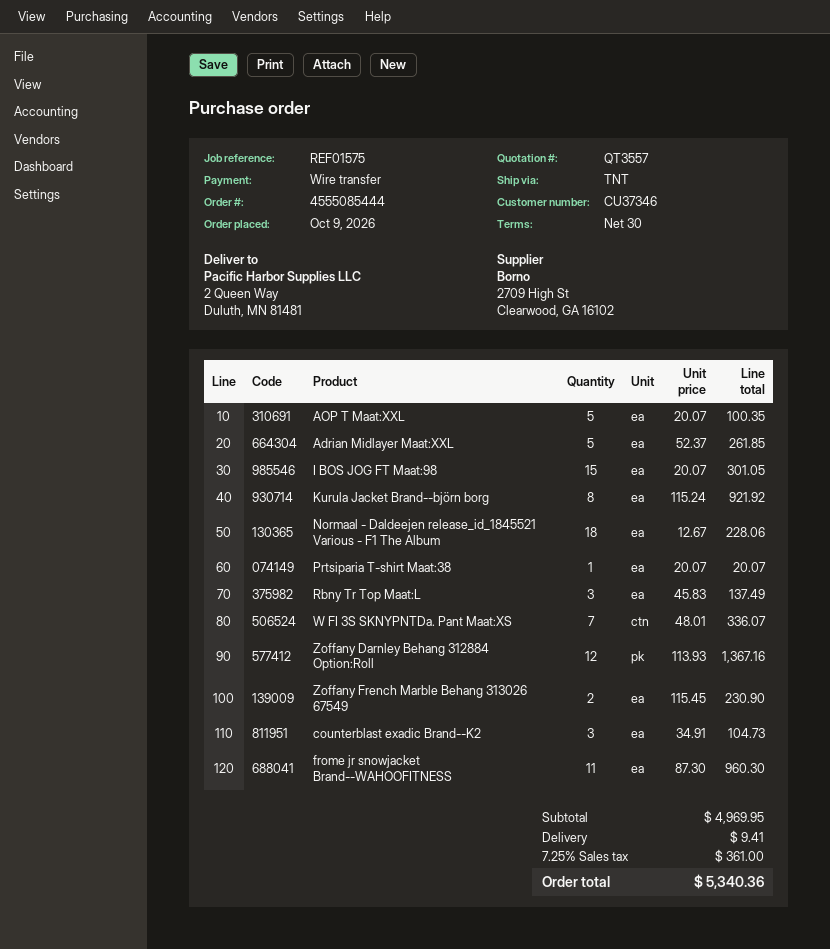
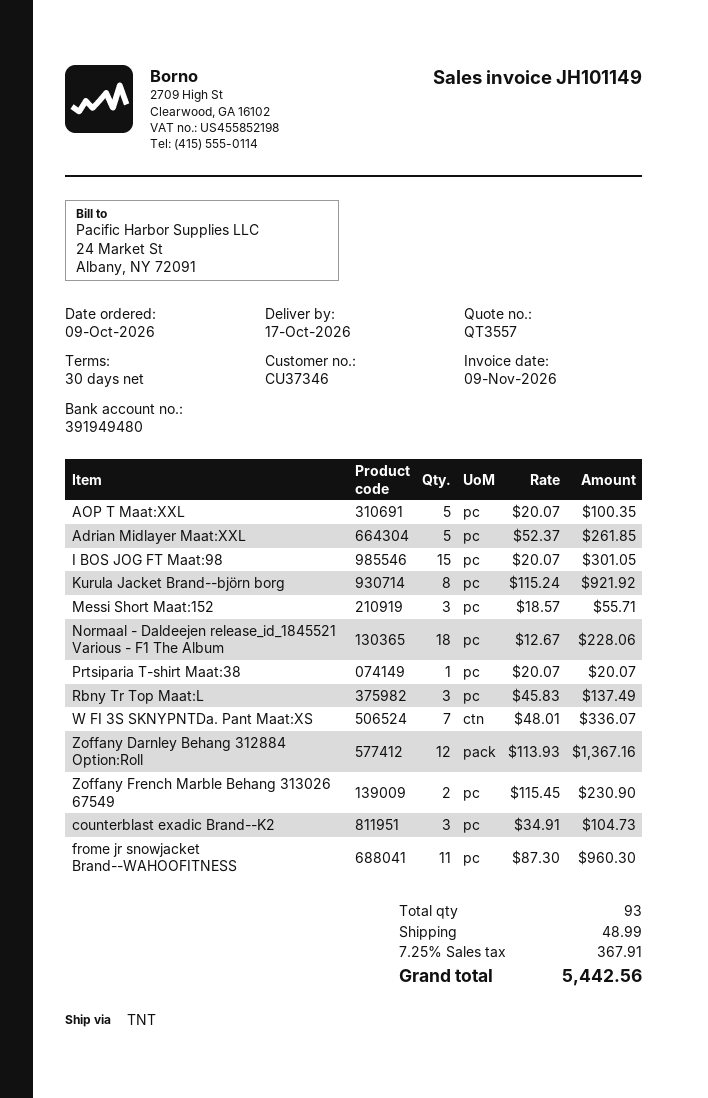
Messi Short Maat:152: none -> 3 x 18.57 = 55.71
shipping: 9.41 -> 48.99
tax: 7.25% = 361.00 -> 7.25% = 367.91
total: 5340.36 -> 5442.56

